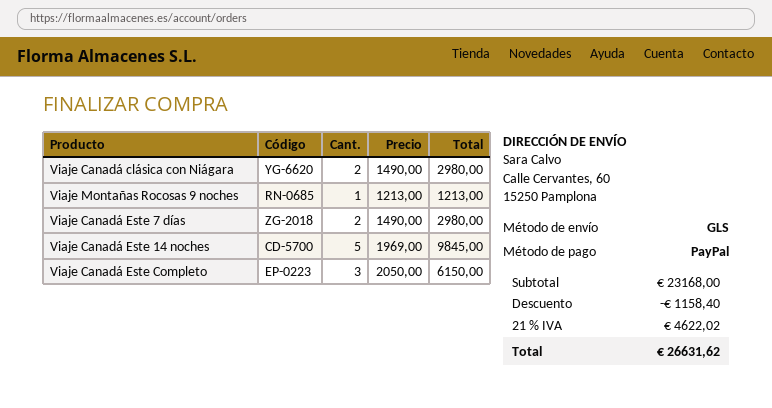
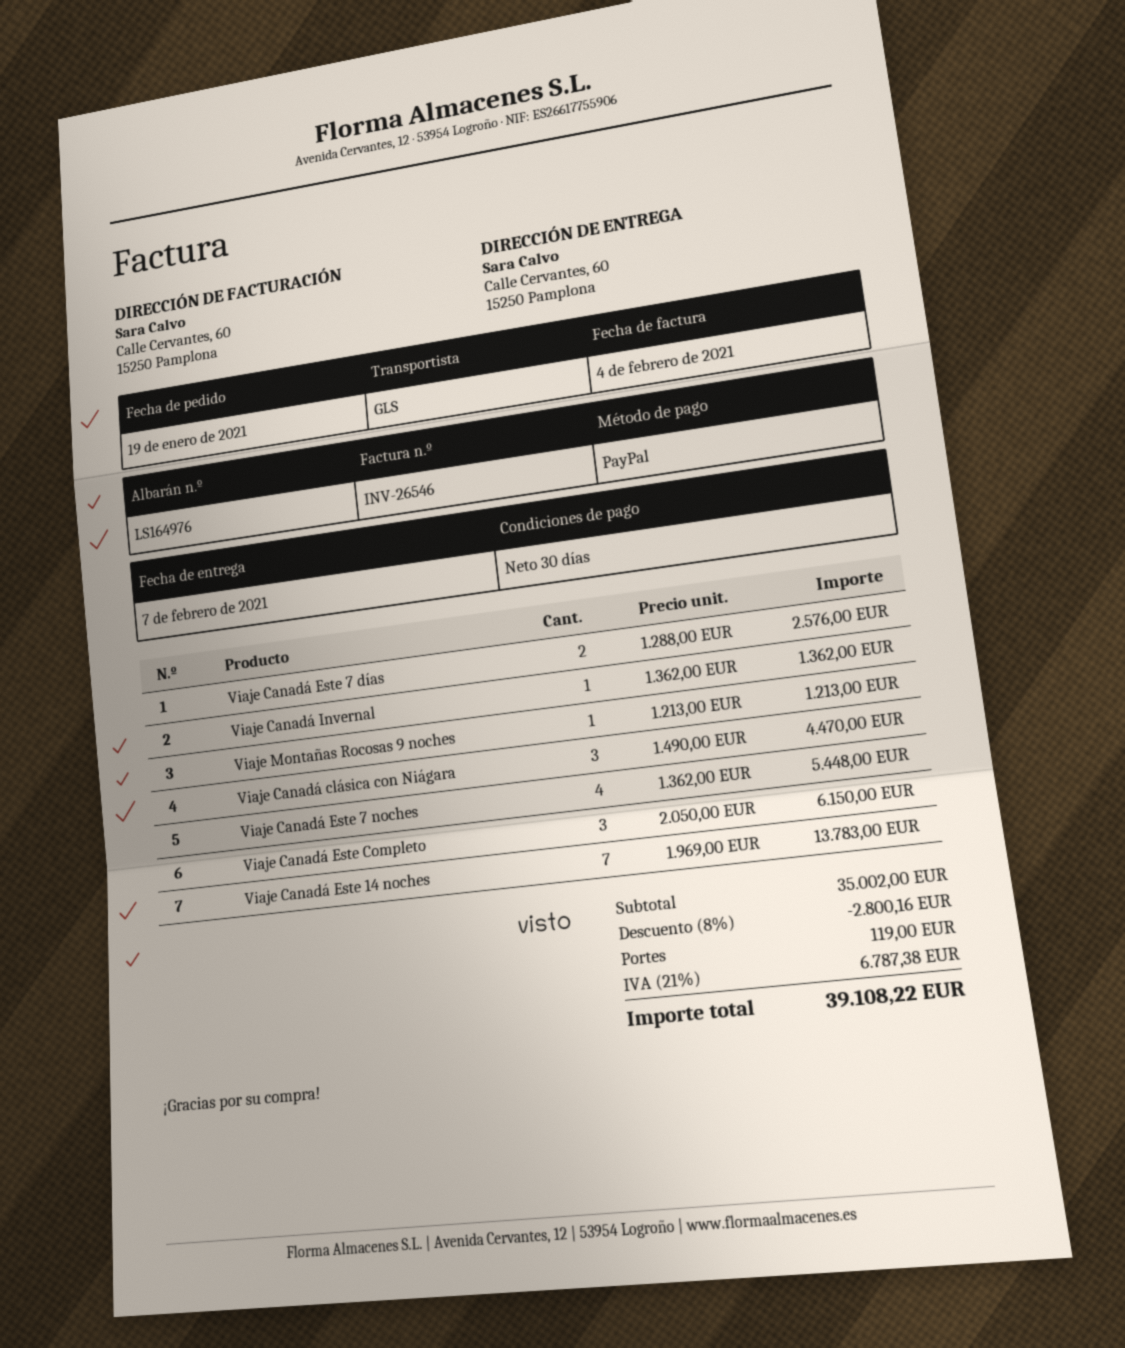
Viaje Canadá clásica con Niágara: 2 x 1490.00 = 2980.00 -> 3 x 1490.00 = 4470.00
Viaje Canadá Este 7 días: 2 x 1490.00 = 2980.00 -> 2 x 1288.00 = 2576.00
Viaje Canadá Este 14 noches: 5 x 1969.00 = 9845.00 -> 7 x 1969.00 = 13783.00
Viaje Canadá Invernal: none -> 1 x 1362.00 = 1362.00
Viaje Canadá Este 7 noches: none -> 4 x 1362.00 = 5448.00
subtotal: 23168.00 -> 35002.00
discount: 1158.40 -> 2800.16
shipping: none -> 119.00
tax: 21% = 4622.02 -> 21% = 6787.38
total: 26631.62 -> 39108.22

